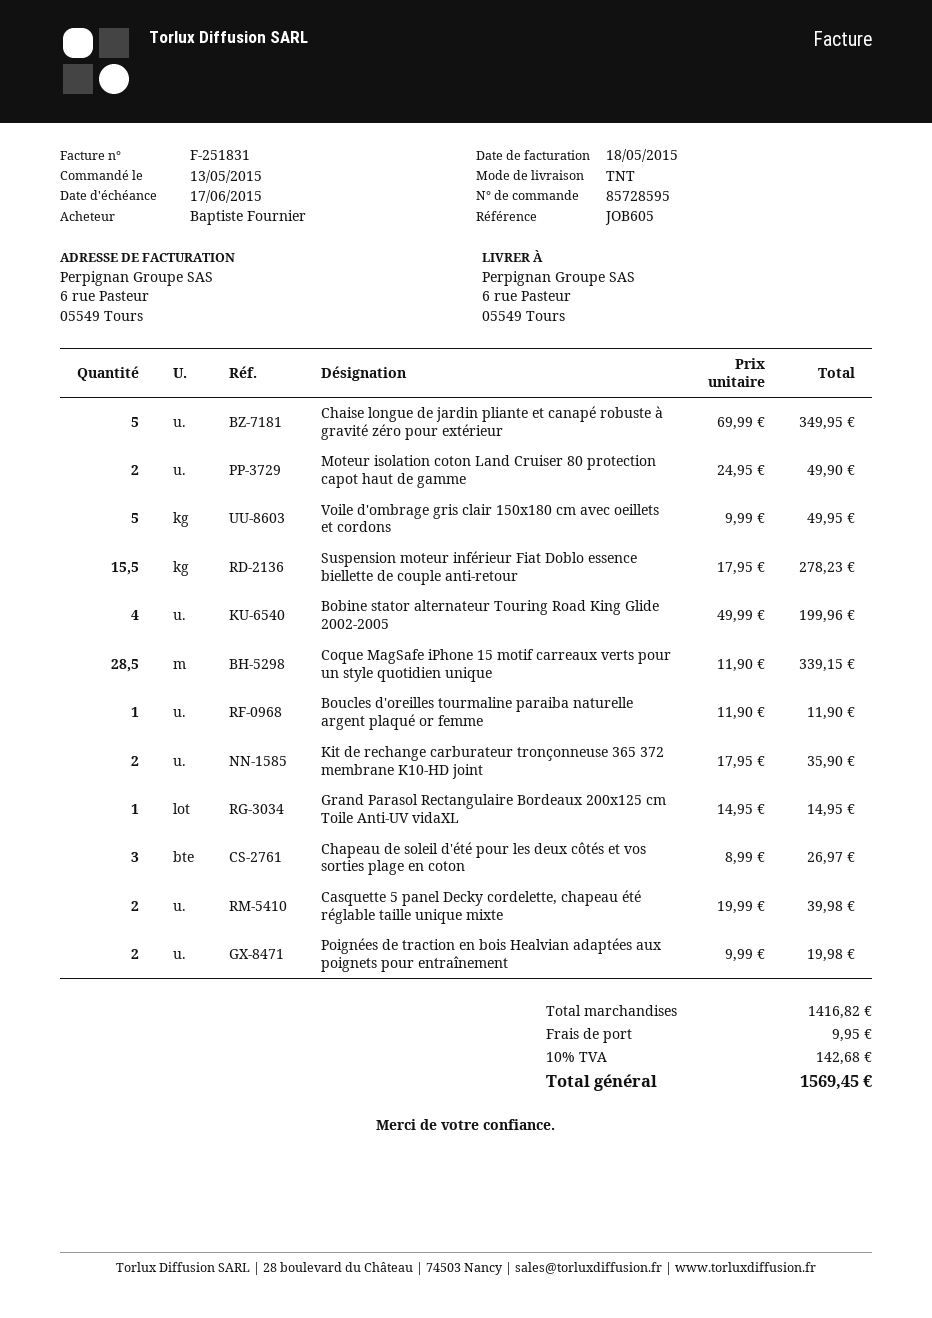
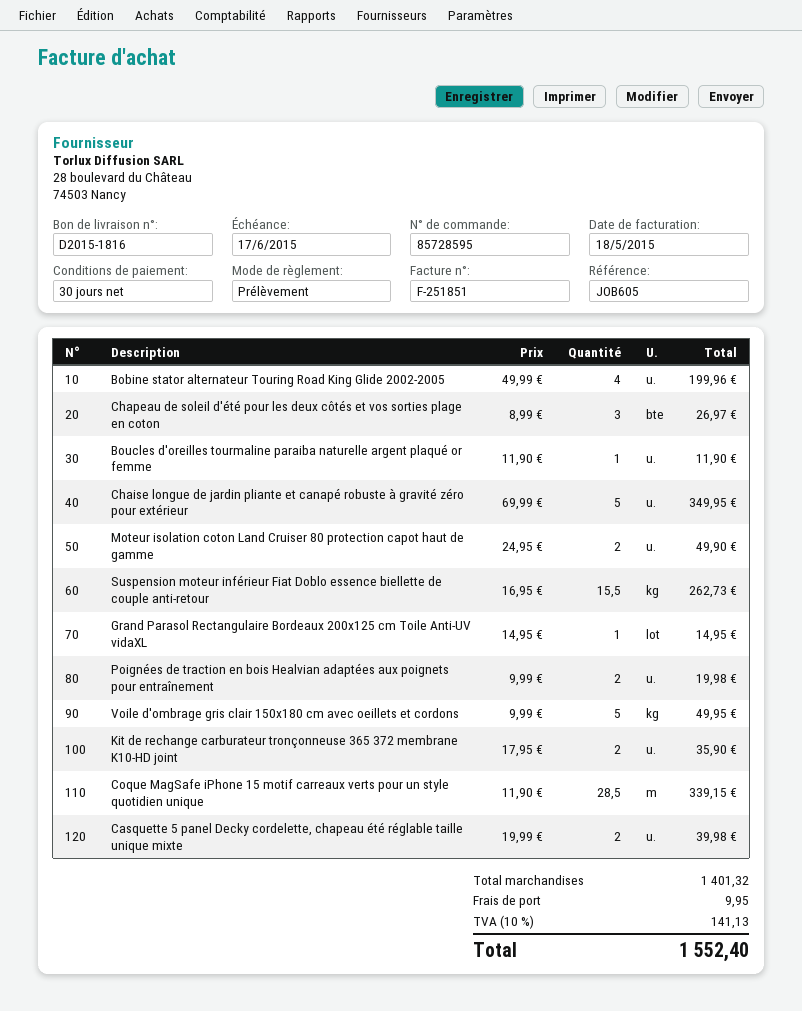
invoice number: F-251831 -> F-251851
Suspension moteur inférieur Fiat Doblo essence biellette de couple anti-retour: 15.5 x 17.95 = 278.23 -> 15.5 x 16.95 = 262.73
subtotal: 1416.82 -> 1401.32
tax: 10% = 142.68 -> 10% = 141.13
total: 1569.45 -> 1552.40

